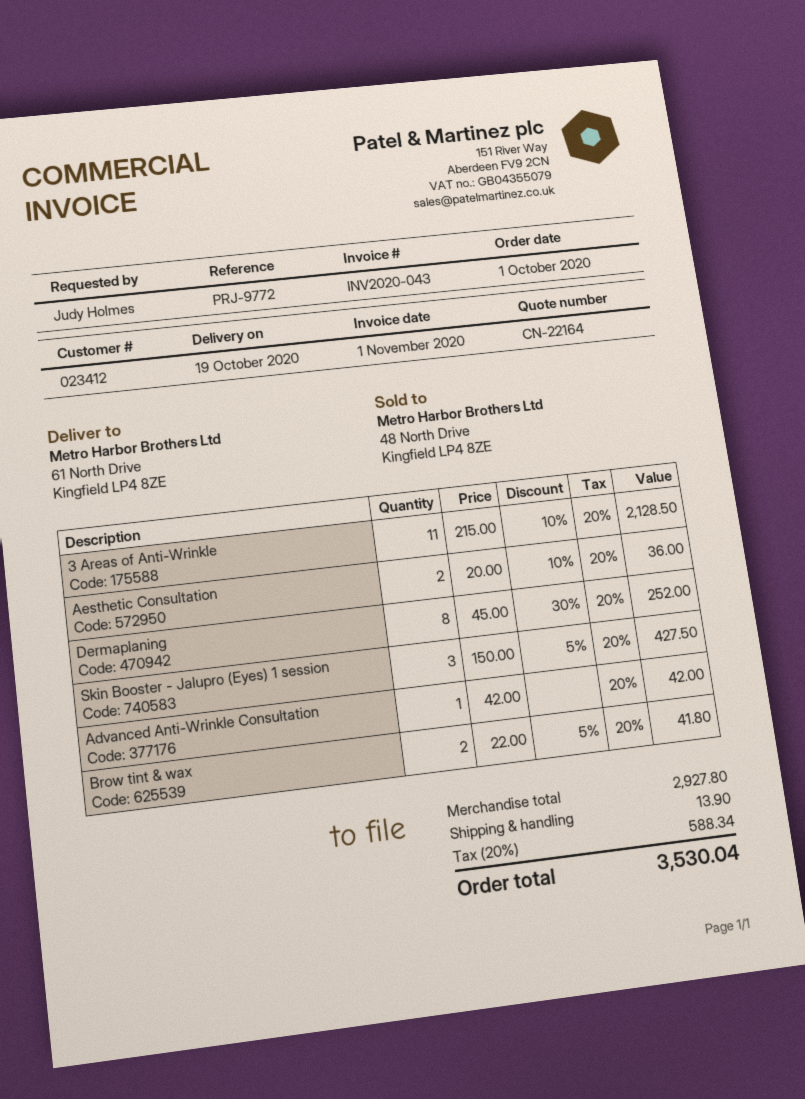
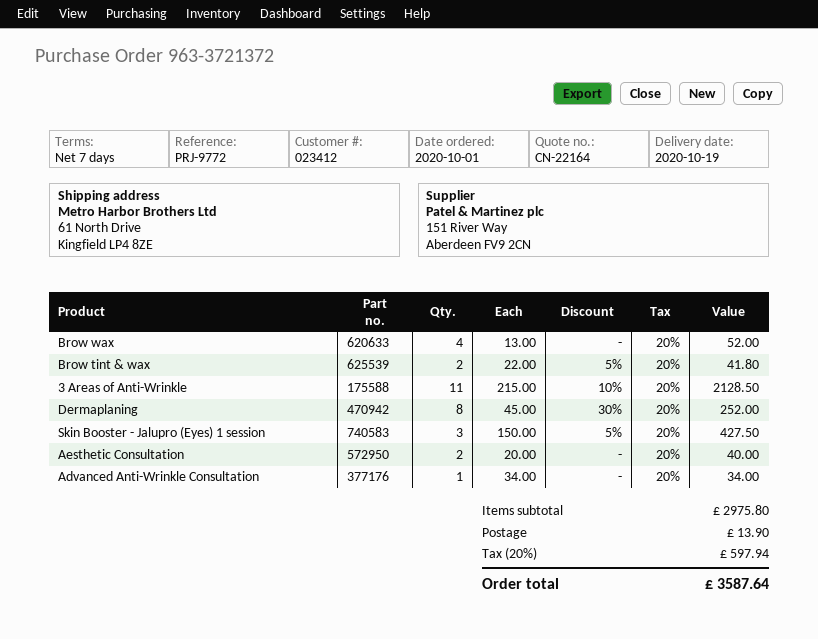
Aesthetic Consultation: 2 x 20.00 - 10% = 36.00 -> 2 x 20.00 = 40.00
Advanced Anti-Wrinkle Consultation: 1 x 42.00 = 42.00 -> 1 x 34.00 = 34.00
Brow wax: none -> 4 x 13.00 = 52.00
subtotal: 2927.80 -> 2975.80
tax: 20% = 588.34 -> 20% = 597.94
total: 3530.04 -> 3587.64

